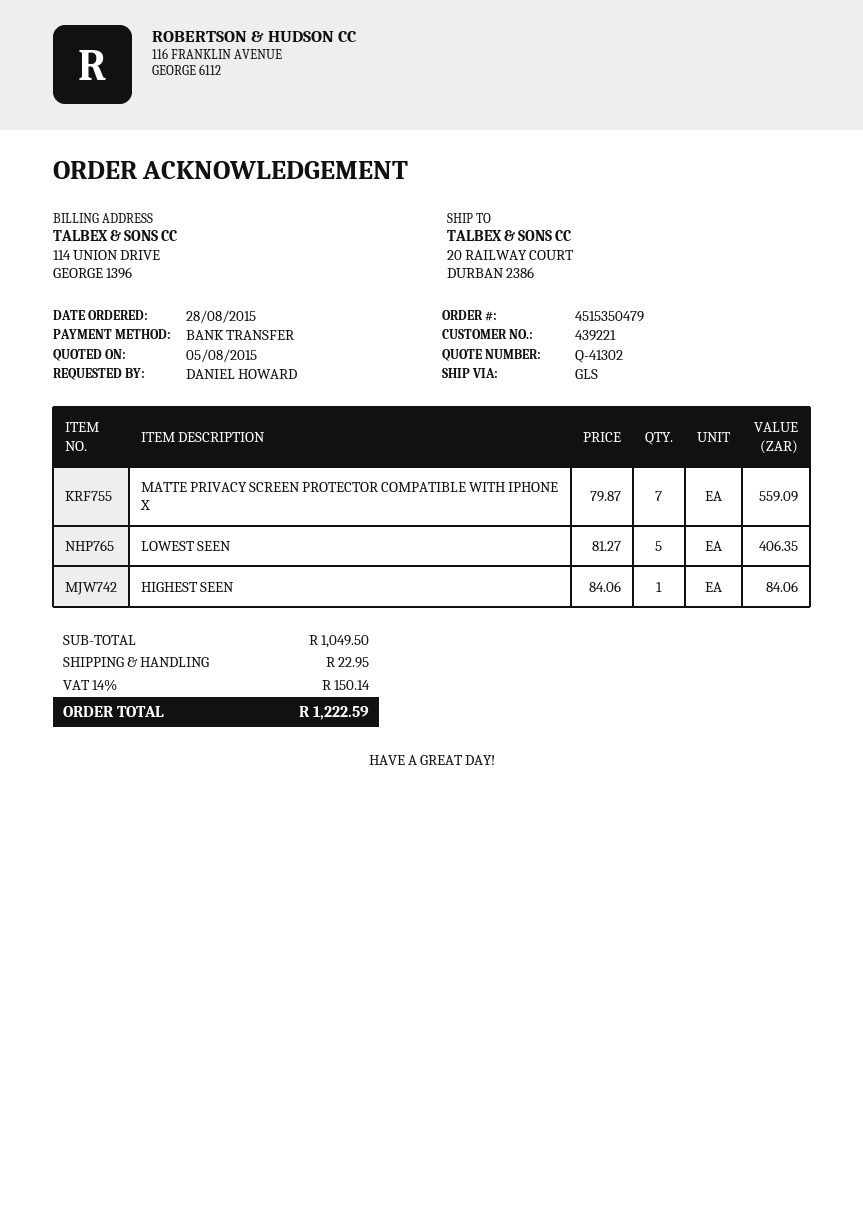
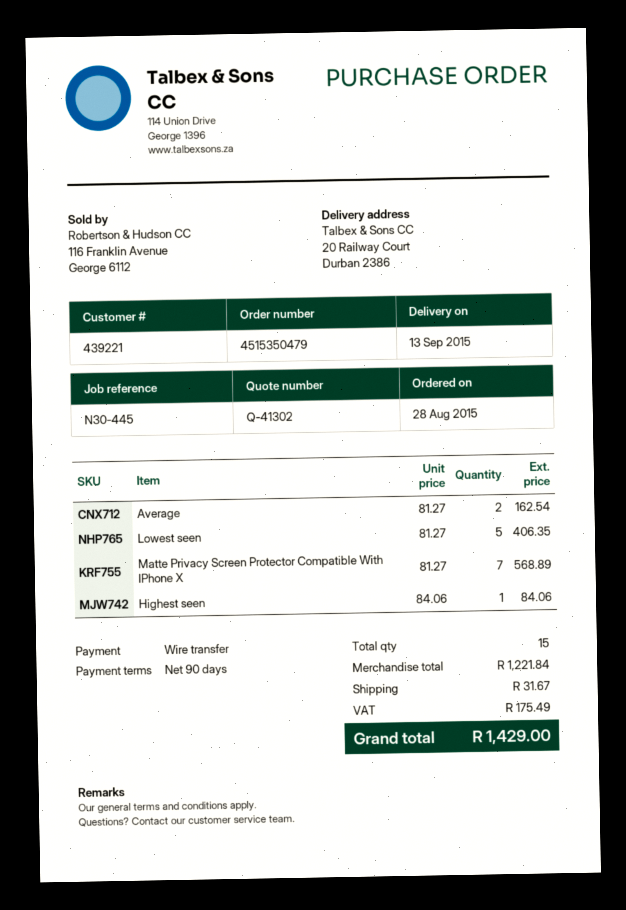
MATTE PRIVACY SCREEN PROTECTOR COMPATIBLE WITH IPHONE X: 7 x 79.87 = 559.09 -> 7 x 81.27 = 568.89
Average: none -> 2 x 81.27 = 162.54
subtotal: 1049.50 -> 1221.84
shipping: 22.95 -> 31.67
tax: 150.14 -> 175.49
total: 1222.59 -> 1429.00

